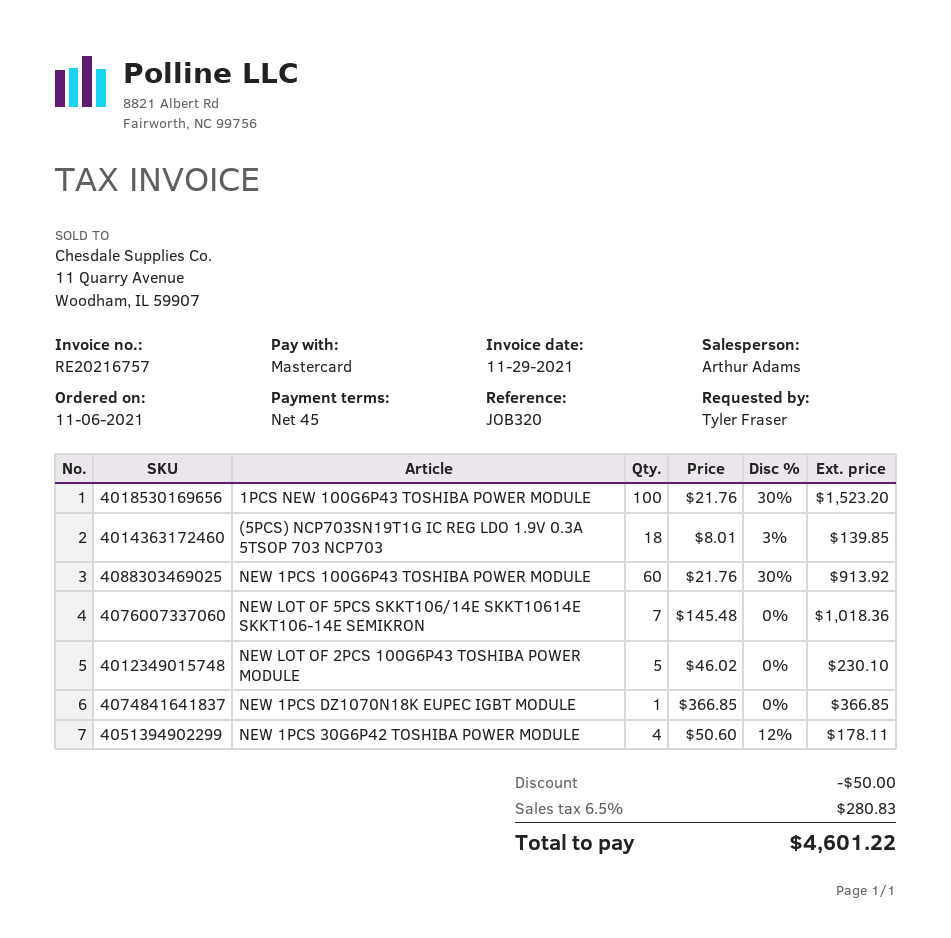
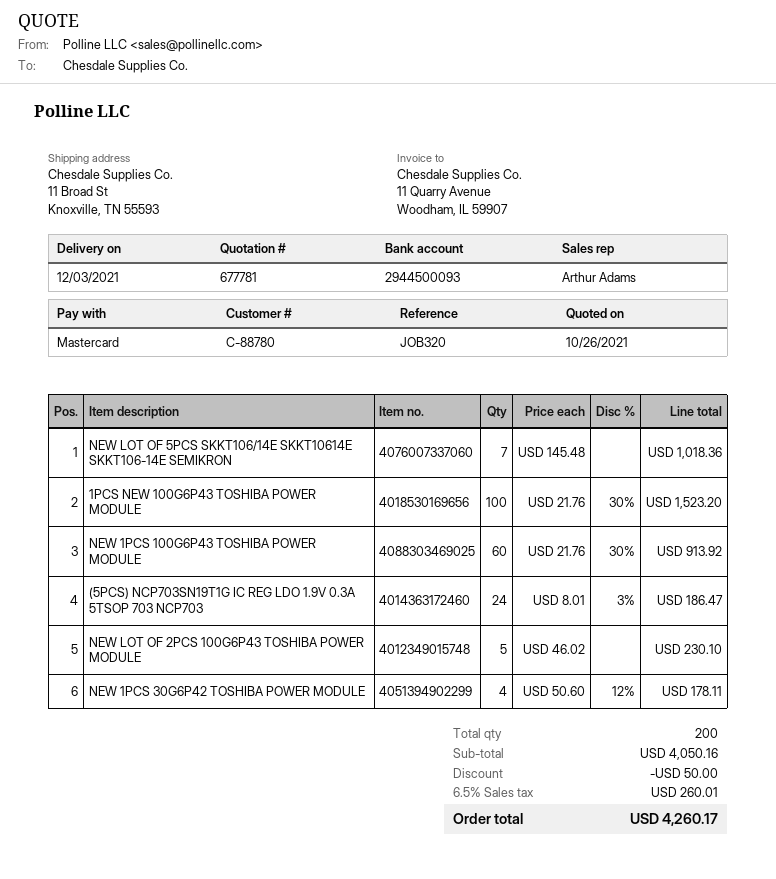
(5PCS) NCP703SN19T1G IC REG LDO 1.9V 0.3A 5TSOP 703 NCP703: 18 x 8.01 - 3% = 139.85 -> 24 x 8.01 - 3% = 186.47
NEW 1PCS DZ1070N18K EUPEC IGBT MODULE: 1 x 366.85 = 366.85 -> none
tax: 6.5% = 280.83 -> 6.5% = 260.01
total: 4601.22 -> 4260.17

